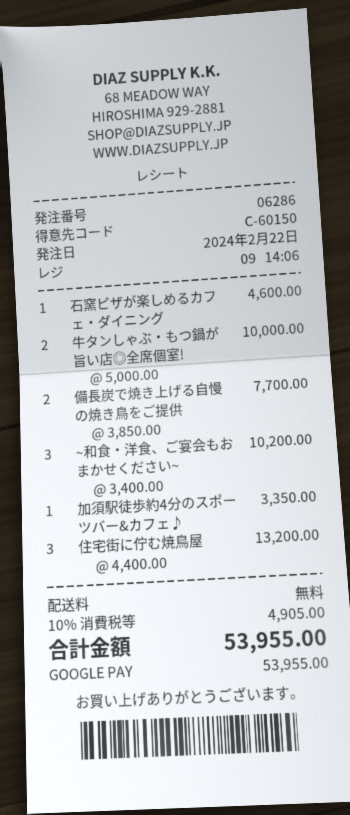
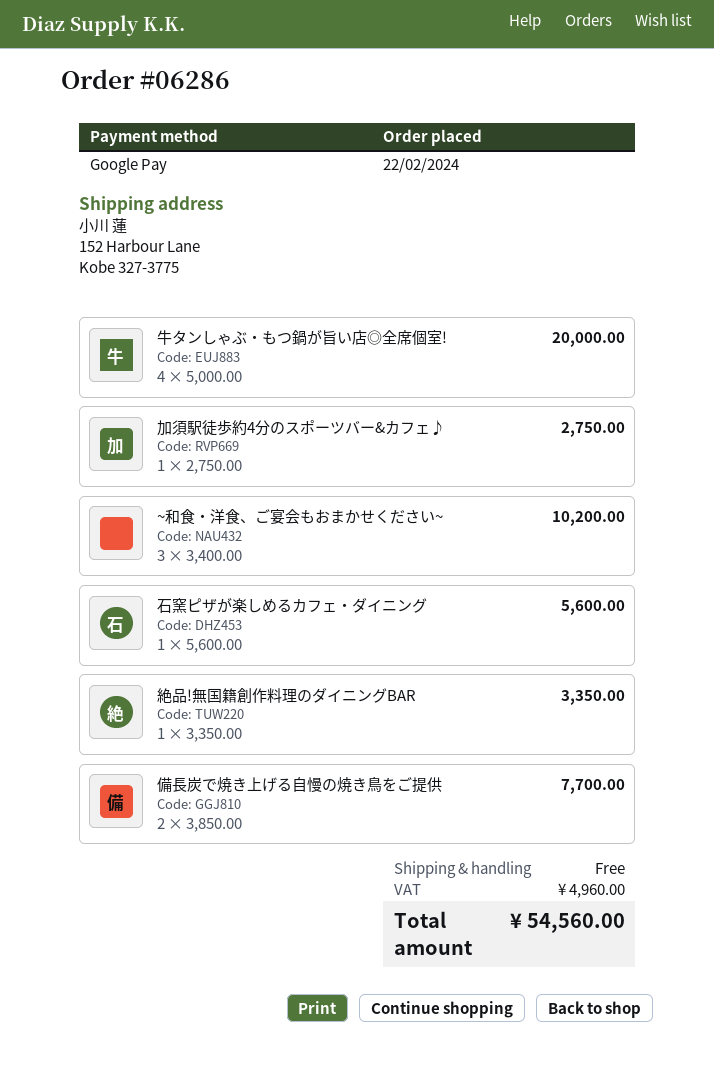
石窯ピザが楽しめるカフェ・ダイニング: 1 x 4600.00 = 4600.00 -> 1 x 5600.00 = 5600.00
牛タンしゃぶ・もつ鍋が旨い店◎全席個室!: 2 x 5000.00 = 10000.00 -> 4 x 5000.00 = 20000.00
加須駅徒歩約4分のスポーツバー&カフェ♪: 1 x 3350.00 = 3350.00 -> 1 x 2750.00 = 2750.00
住宅街に佇む焼鳥屋: 3 x 4400.00 = 13200.00 -> none
絶品!無国籍創作料理のダイニングBAR: none -> 1 x 3350.00 = 3350.00
tax: 4905.00 -> 4960.00
total: 53955.00 -> 54560.00

